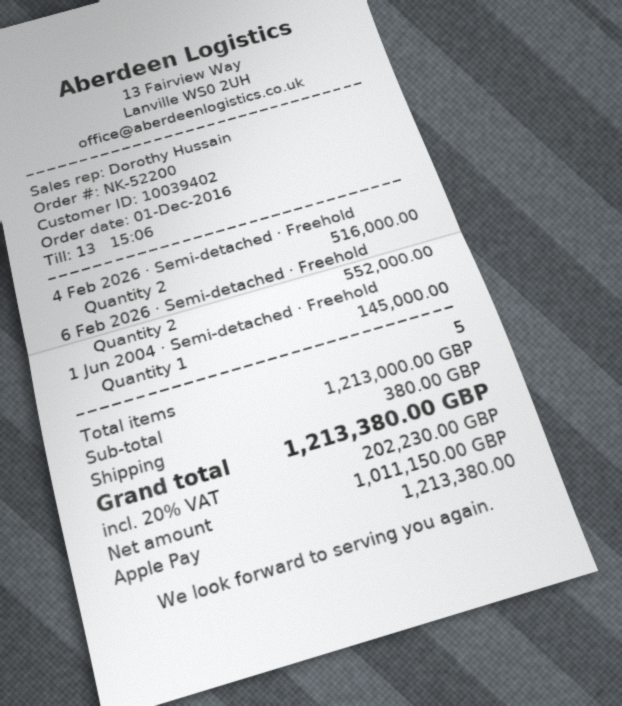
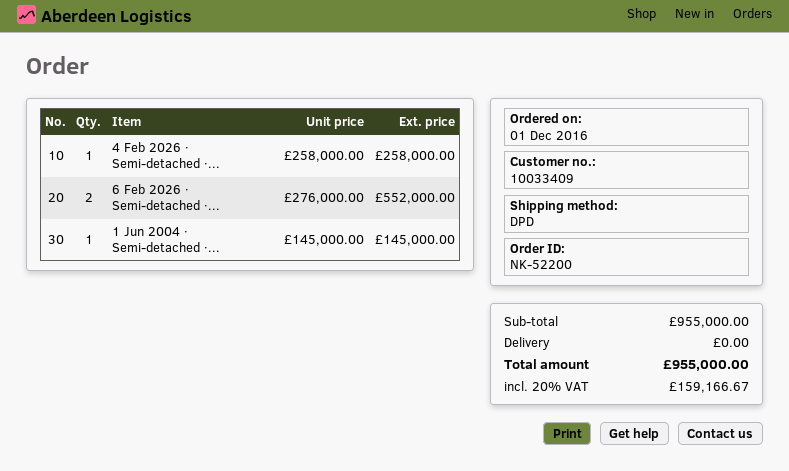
customer number: 10039402 -> 10033409
4 Feb 2026 · Semi-detached · Freehold: 2 for 516000.00 -> 1 for 258000.00
subtotal: 1213000.00 -> 955000.00
shipping: 380.00 -> 0.00
tax: 20% = 202230.00 -> 20% = 159166.67
total: 1213380.00 -> 955000.00

